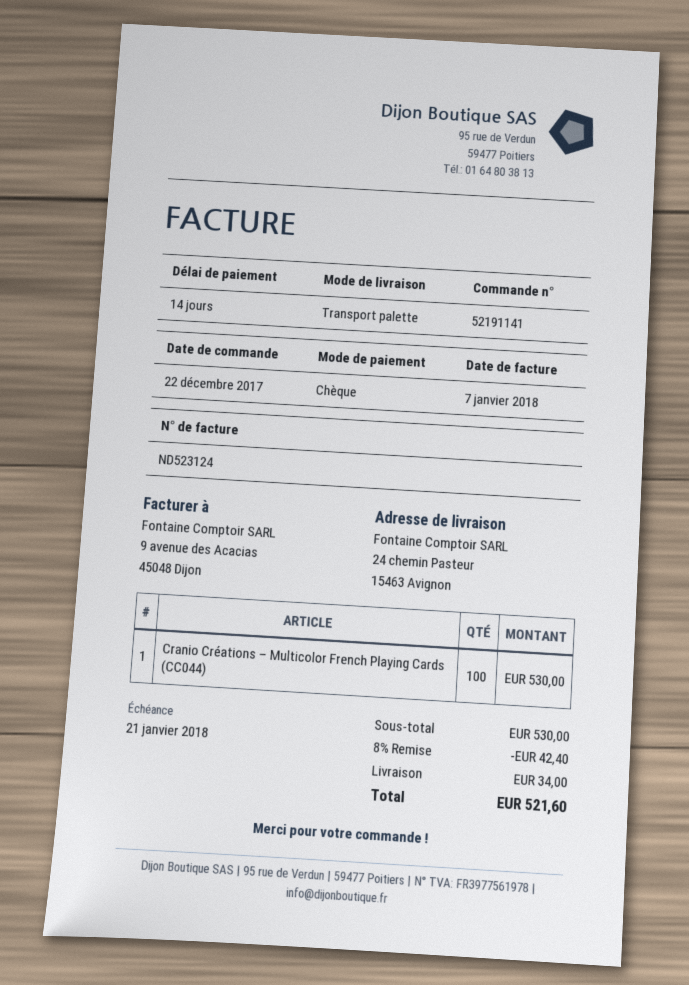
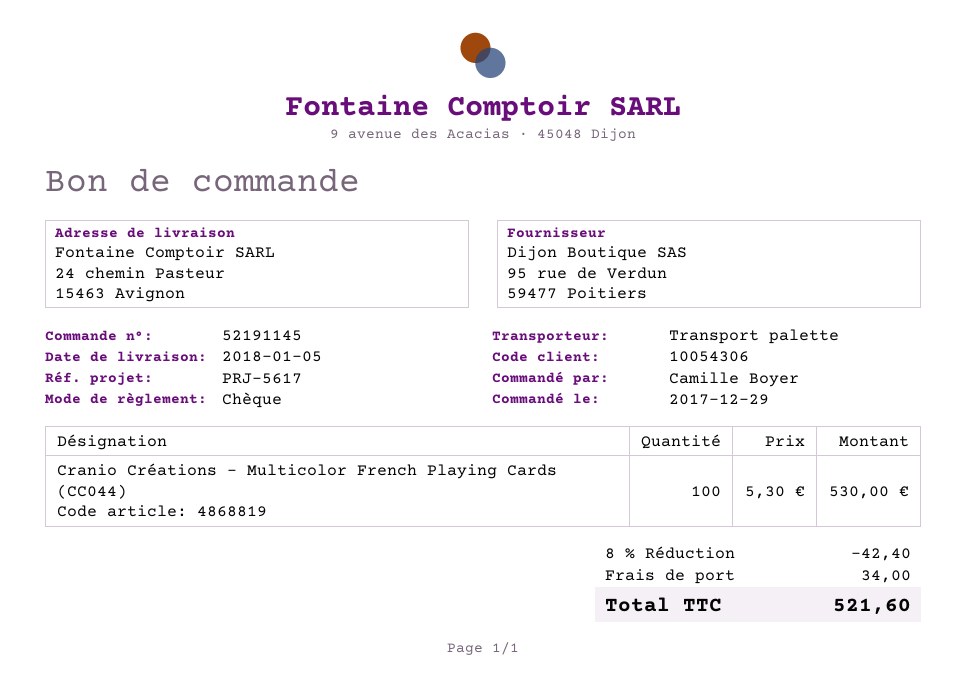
order number: 52191141 -> 52191145
order date: 2017-12-22 -> 2017-12-29

